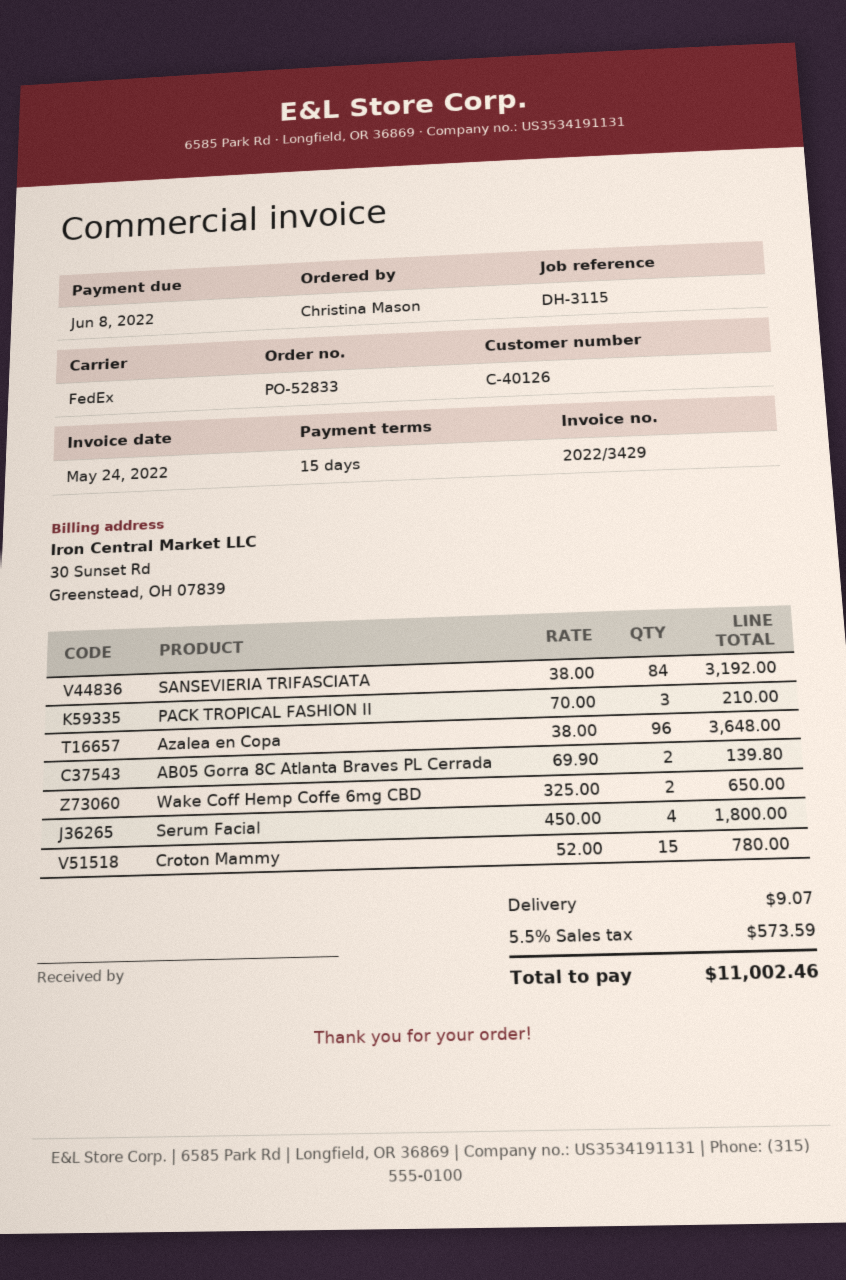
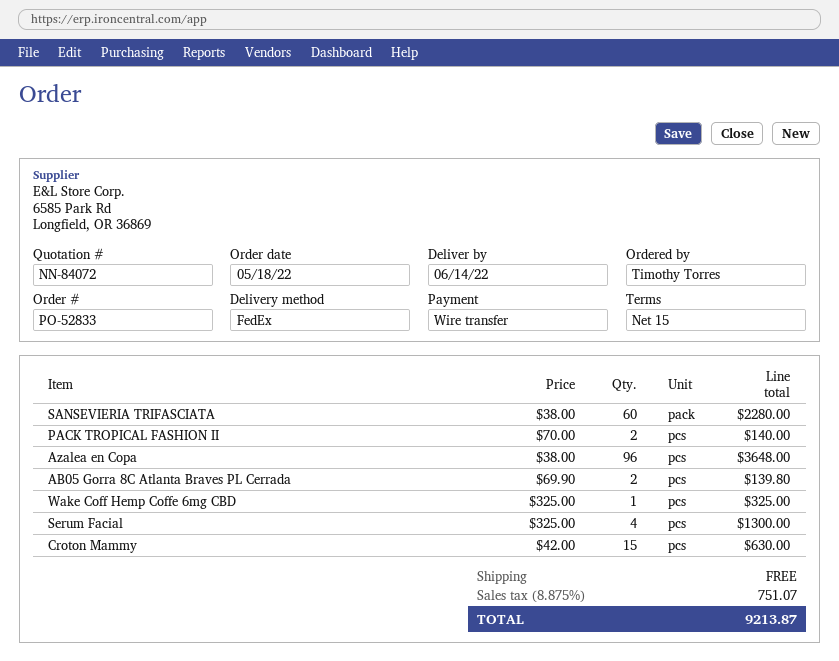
ordered by: Christina Mason -> Timothy Torres
SANSEVIERIA TRIFASCIATA: 84 x 38.00 = 3192.00 -> 60 x 38.00 = 2280.00
PACK TROPICAL FASHION II: 3 x 70.00 = 210.00 -> 2 x 70.00 = 140.00
Wake Coff Hemp Coffe 6mg CBD: 2 x 325.00 = 650.00 -> 1 x 325.00 = 325.00
Serum Facial: 4 x 450.00 = 1800.00 -> 4 x 325.00 = 1300.00
Croton Mammy: 15 x 52.00 = 780.00 -> 15 x 42.00 = 630.00
shipping: 9.07 -> 0.00
tax: 5.5% = 573.59 -> 8.875% = 751.07
total: 11002.46 -> 9213.87

